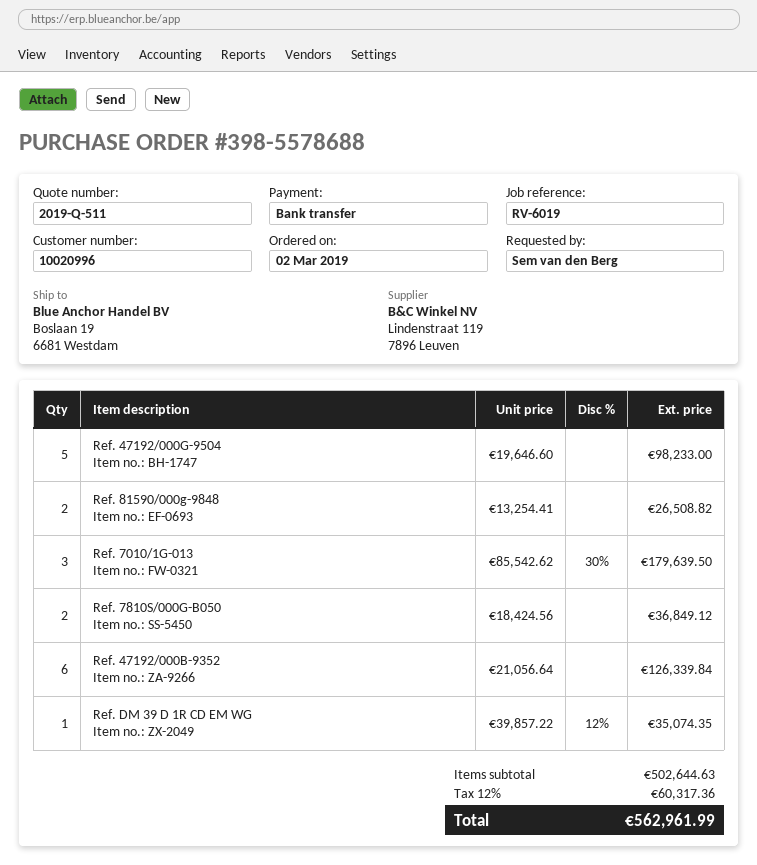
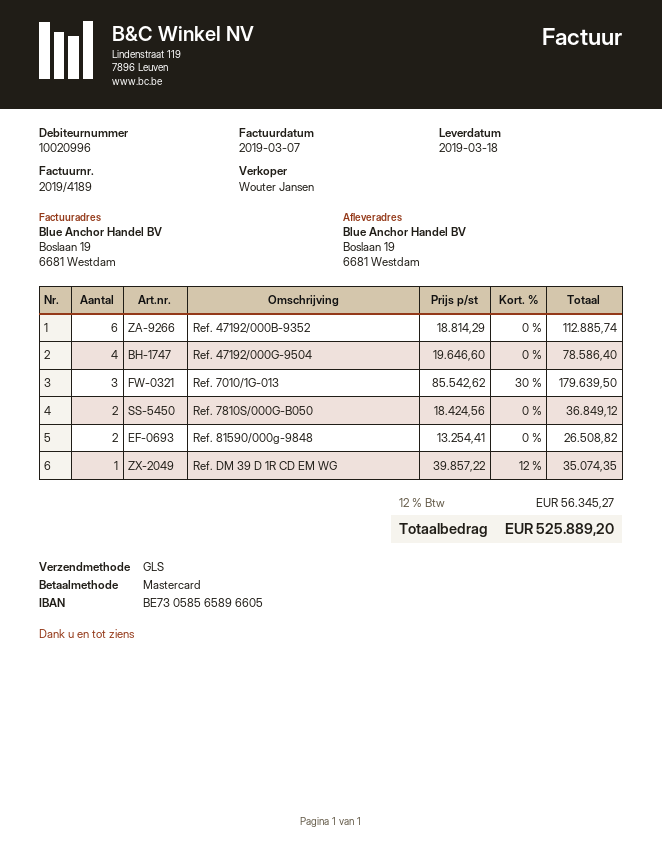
payment method: bank transfer -> Mastercard
Ref. 47192/000G-9504: 5 x 19646.60 = 98233.00 -> 4 x 19646.60 = 78586.40
Ref. 47192/000B-9352: 6 x 21056.64 = 126339.84 -> 6 x 18814.29 = 112885.74
tax: 12% = 60317.36 -> 12% = 56345.27
total: 562961.99 -> 525889.20

